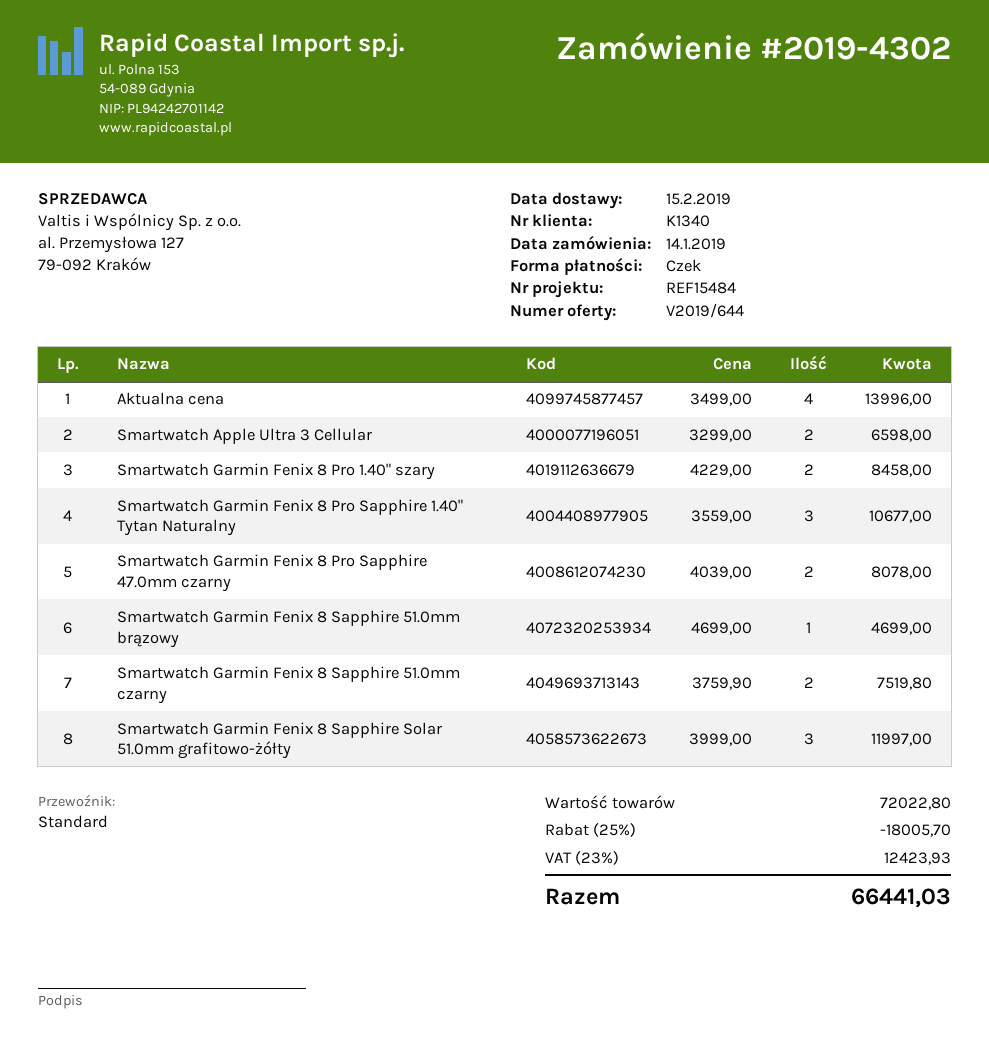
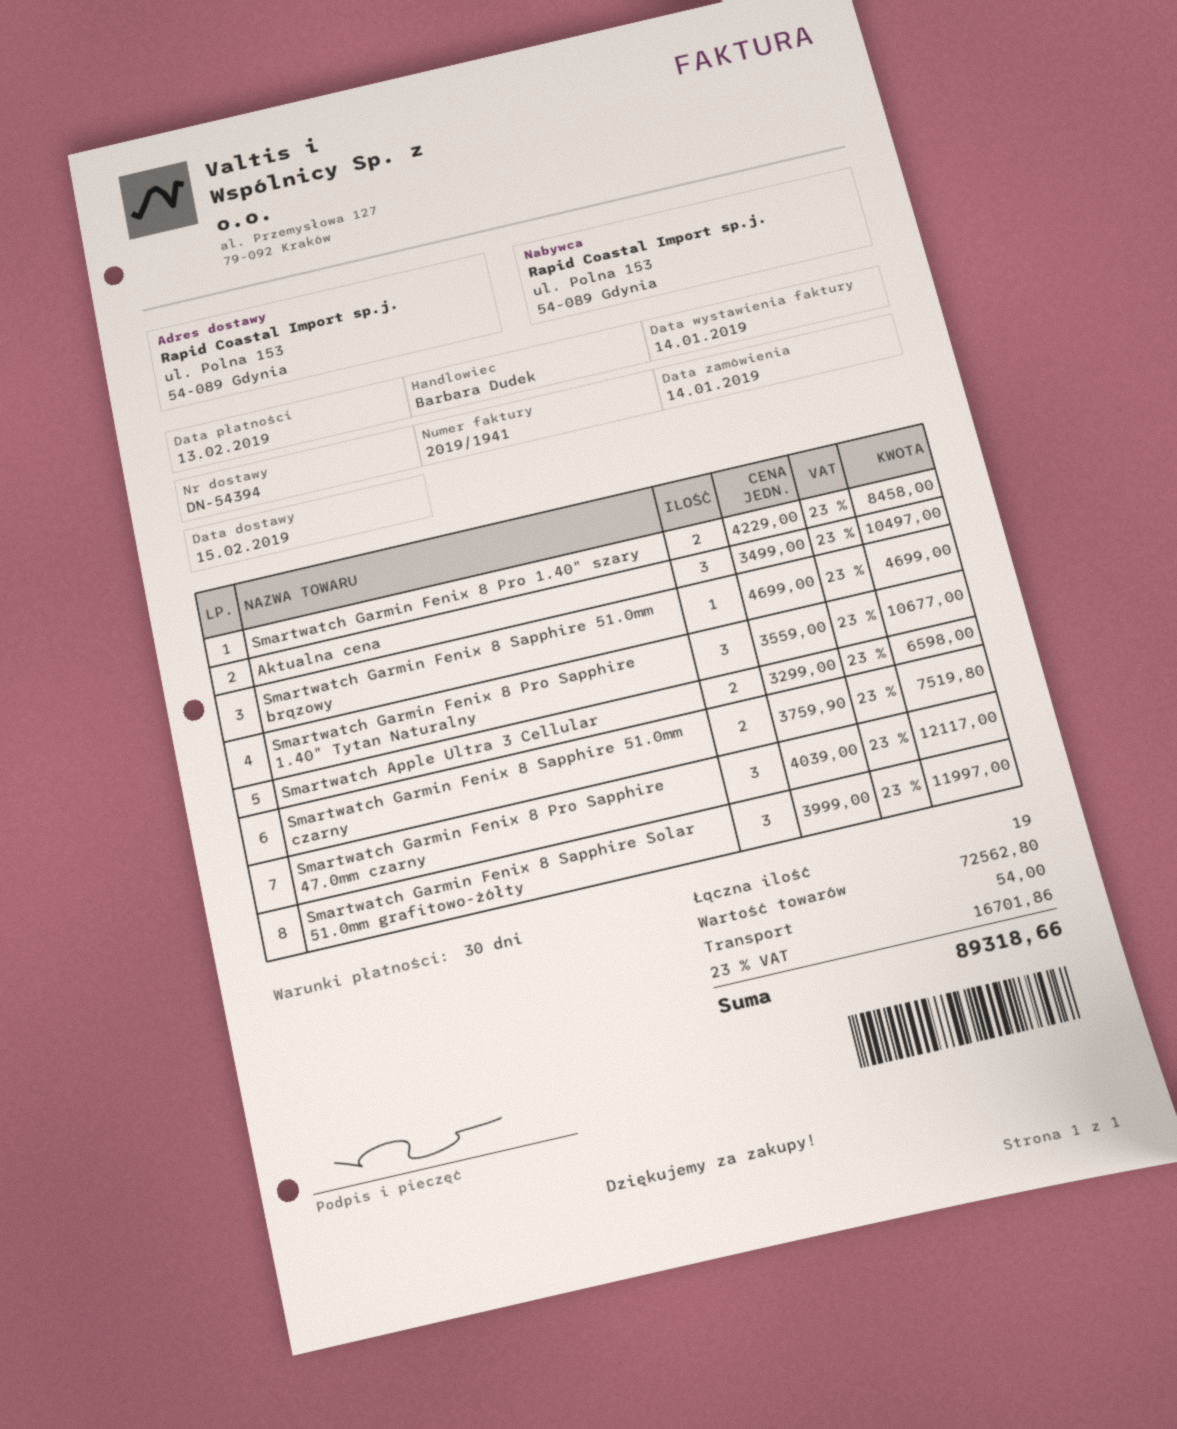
Aktualna cena: 4 x 3499.00 = 13996.00 -> 3 x 3499.00 = 10497.00
Smartwatch Garmin Fenix 8 Pro Sapphire 47.0mm czarny: 2 x 4039.00 = 8078.00 -> 3 x 4039.00 = 12117.00
subtotal: 72022.80 -> 72562.80
discount: 25% = 18005.70 -> none
shipping: none -> 54.00
tax: 23% = 12423.93 -> 23% = 16701.86
total: 66441.03 -> 89318.66

